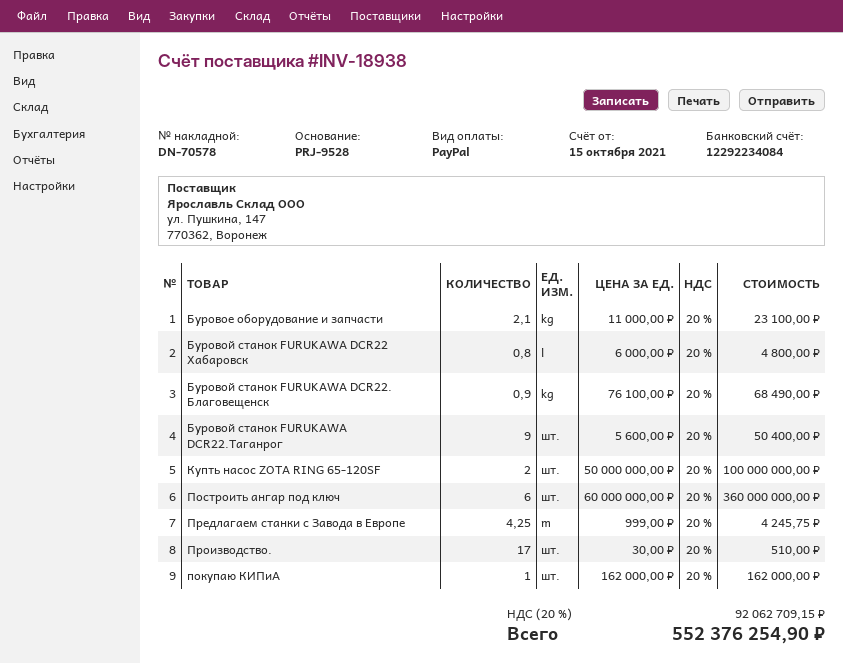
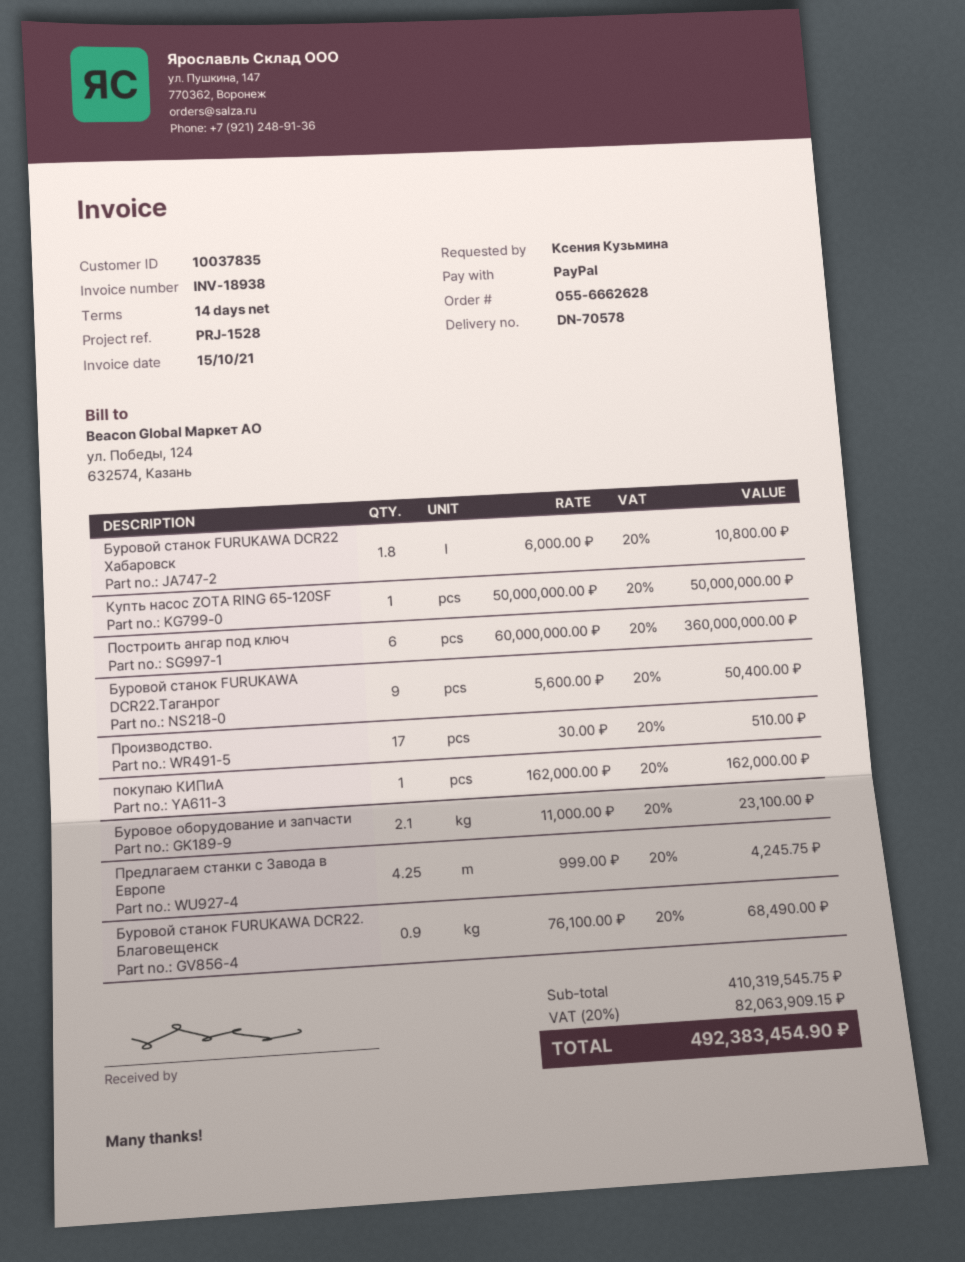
reference: PRJ-9528 -> PRJ-1528
Буровой станок FURUKAWA DCR22 Хабаровск: 0.8 x 6000.00 = 4800.00 -> 1.8 x 6000.00 = 10800.00
Купть насос ZOTA RING 65-120SF: 2 x 50000000.00 = 100000000.00 -> 1 x 50000000.00 = 50000000.00
tax: 20% = 92062709.15 -> 20% = 82063909.15
total: 552376254.90 -> 492383454.90

